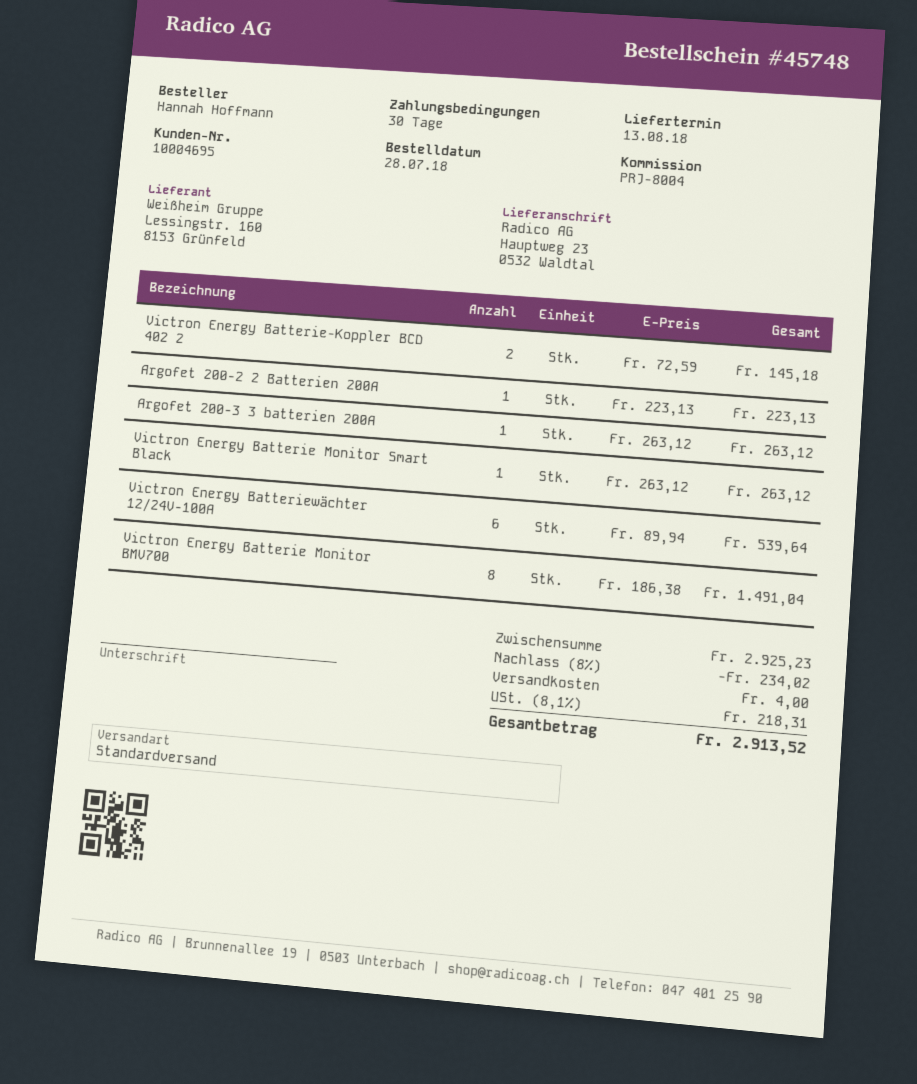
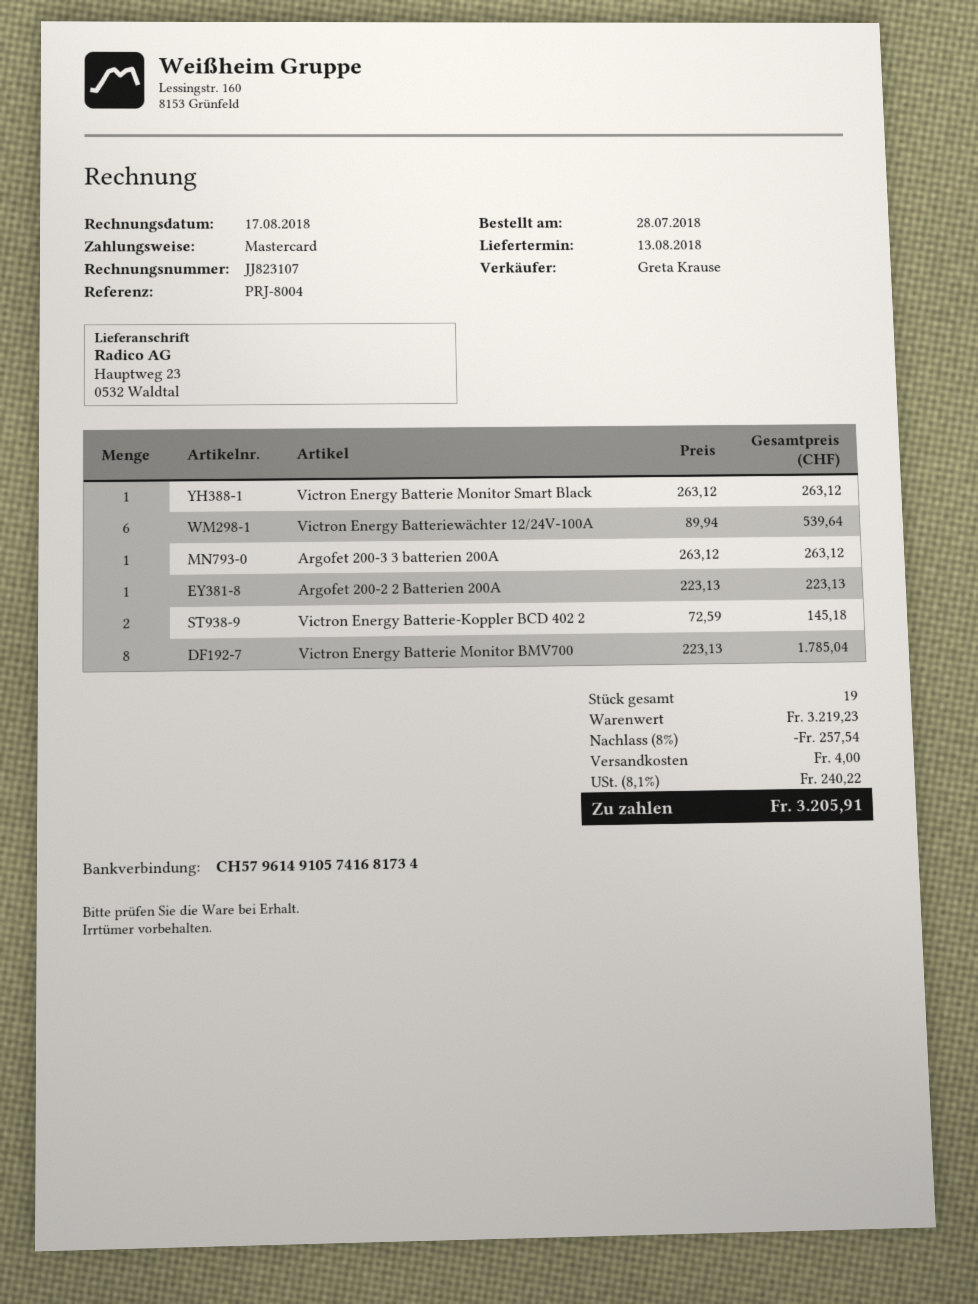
Victron Energy Batterie Monitor BMV700: 8 x 186.38 = 1491.04 -> 8 x 223.13 = 1785.04
subtotal: 2925.23 -> 3219.23
discount: 8% = 234.02 -> 8% = 257.54
tax: 8.1% = 218.31 -> 8.1% = 240.22
total: 2913.52 -> 3205.91

